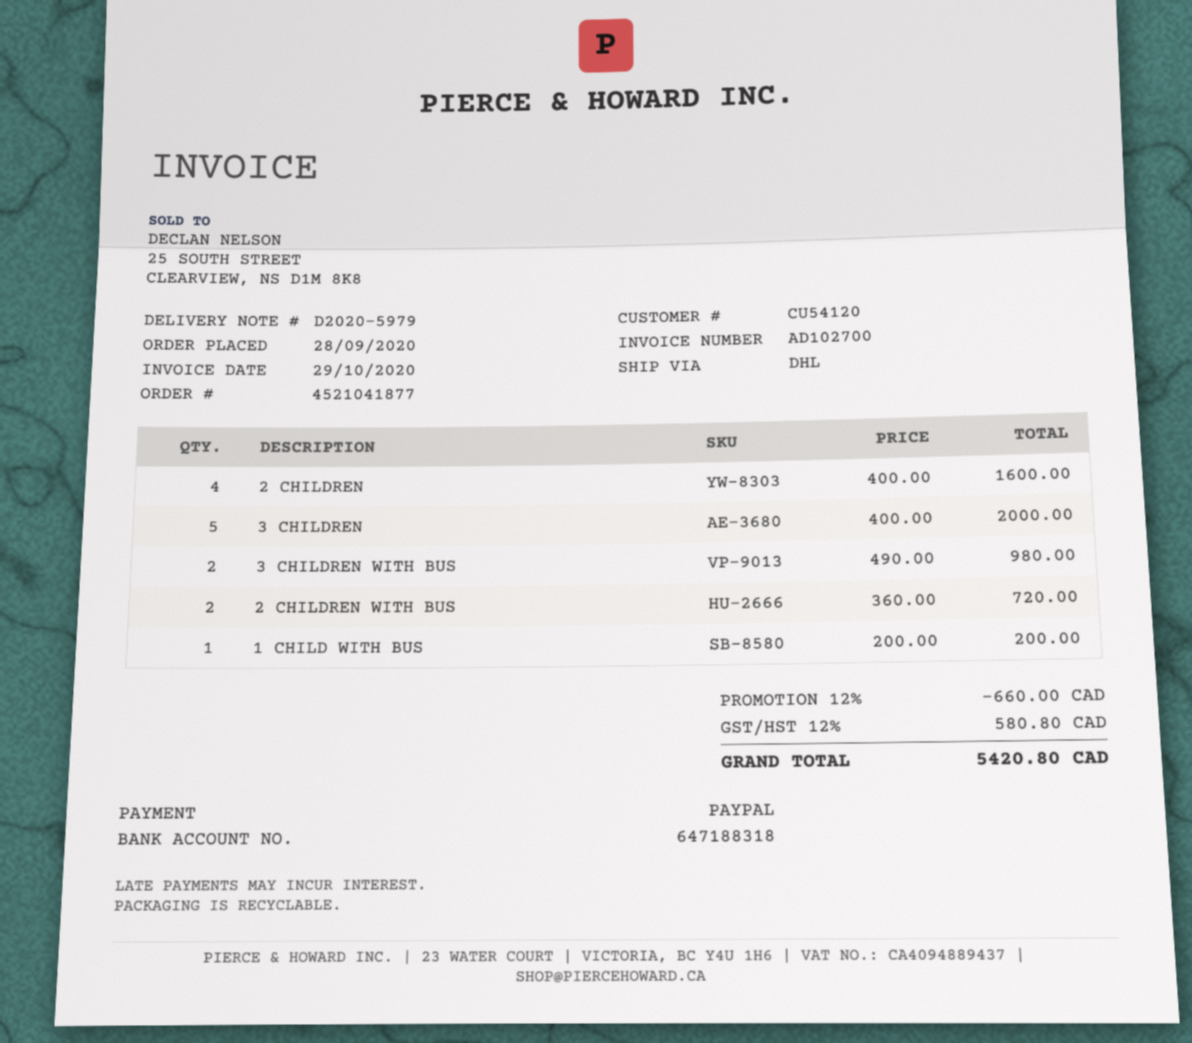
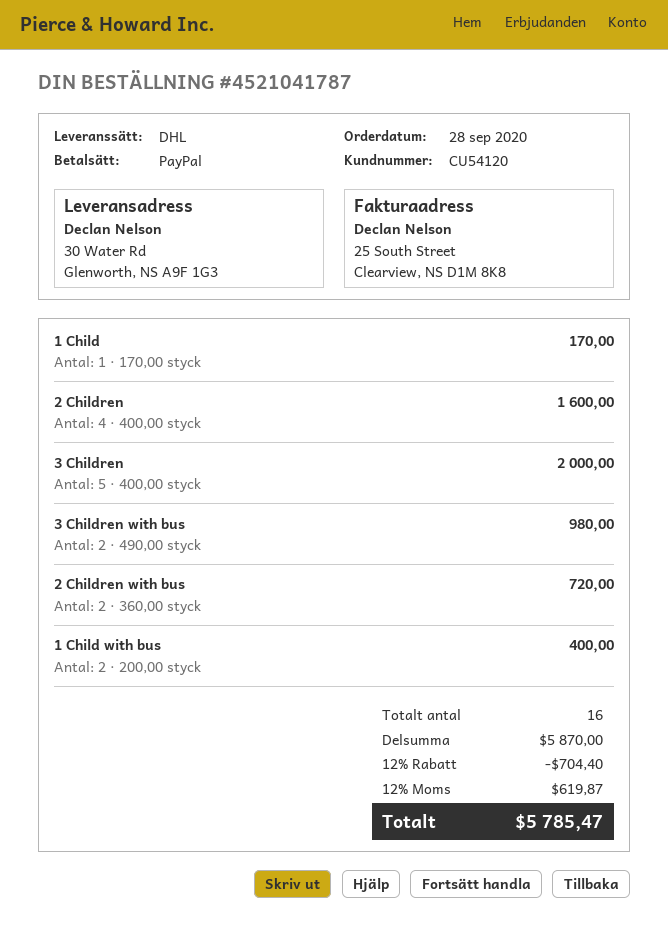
order number: 4521041877 -> 4521041787
1 CHILD WITH BUS: 1 x 200.00 = 200.00 -> 2 x 200.00 = 400.00
1 Child: none -> 1 x 170.00 = 170.00
discount: 12% = 660.00 -> 12% = 704.40
tax: 12% = 580.80 -> 12% = 619.87
total: 5420.80 -> 5785.47

